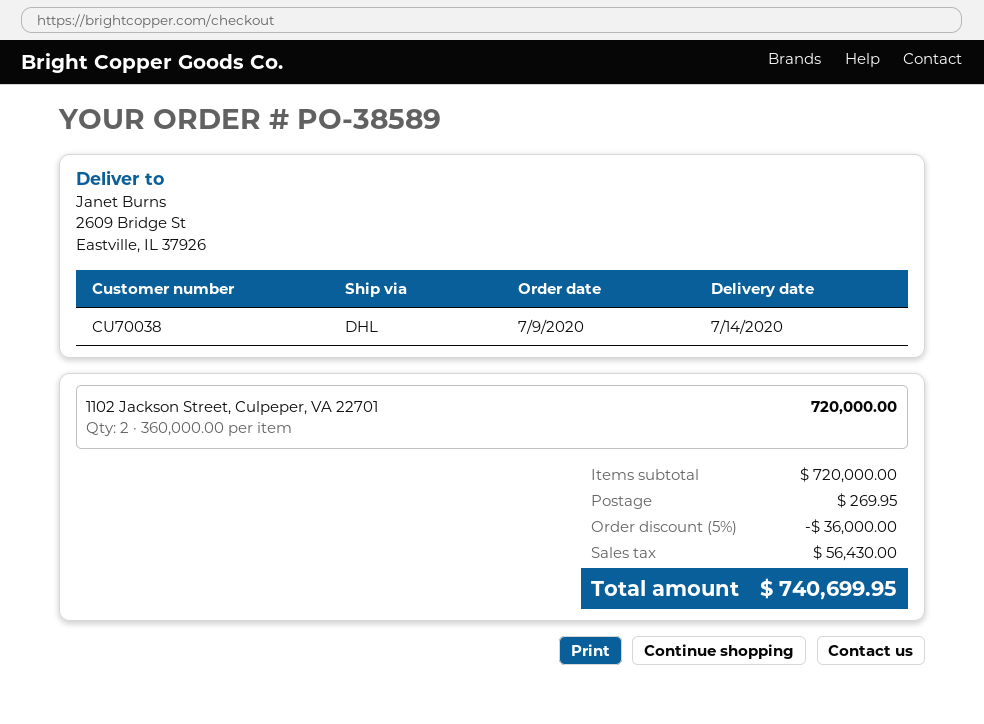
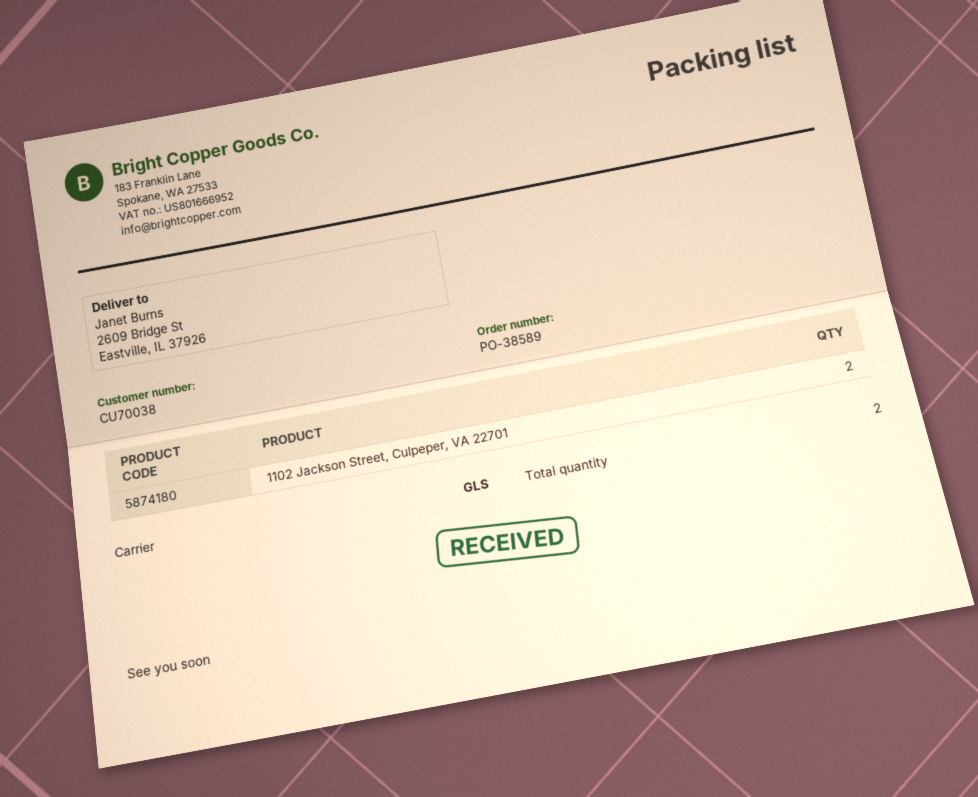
shipping method: DHL -> GLS

